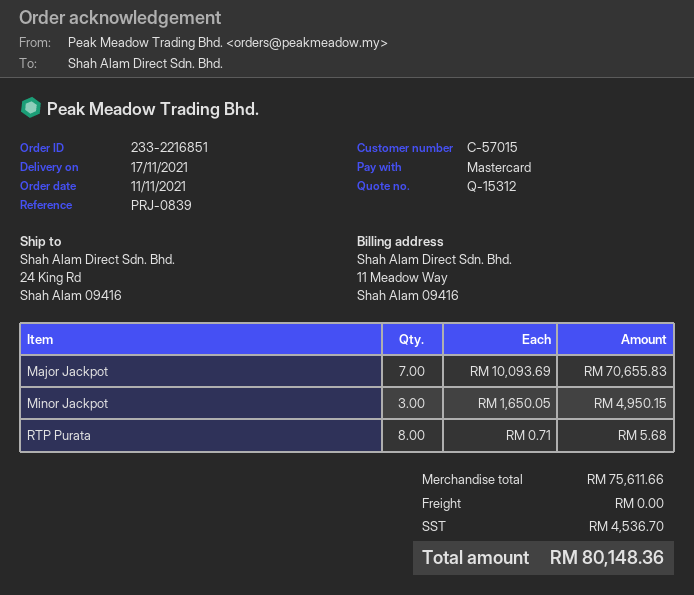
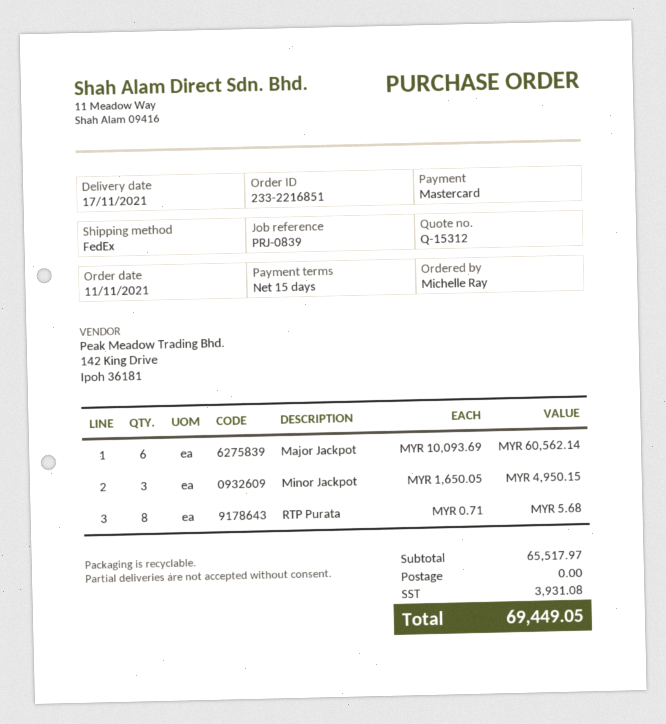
Major Jackpot: 7 x 10093.69 = 70655.83 -> 6 x 10093.69 = 60562.14
subtotal: 75611.66 -> 65517.97
tax: 4536.70 -> 3931.08
total: 80148.36 -> 69449.05

